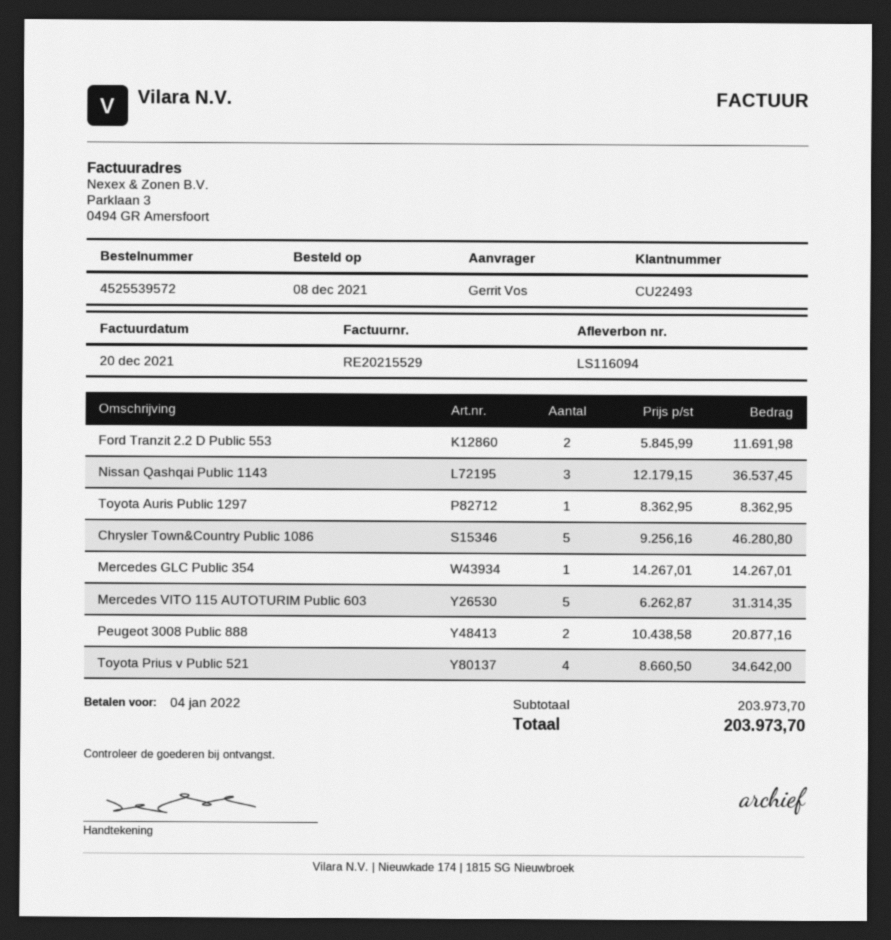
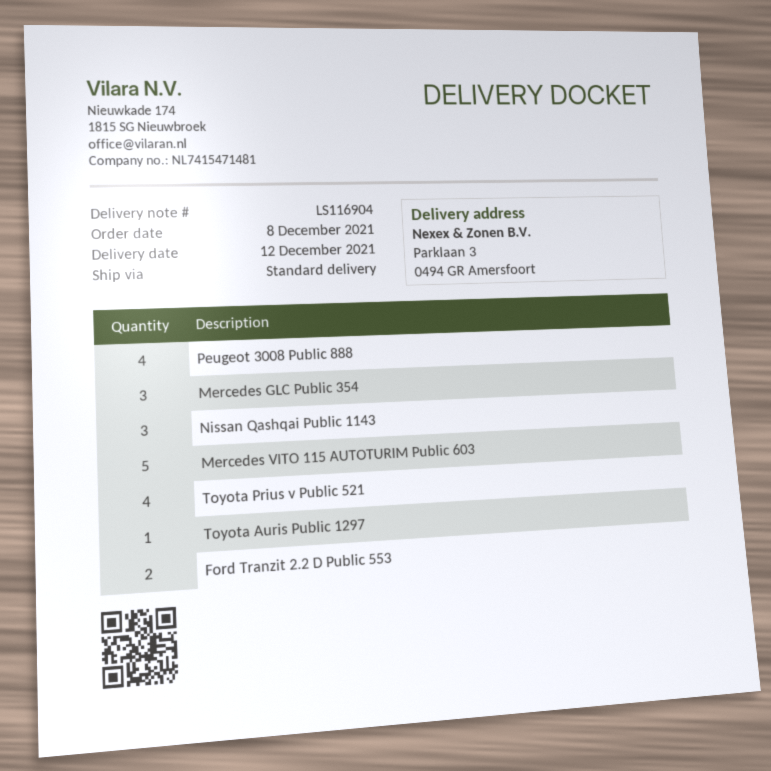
delivery note number: LS116094 -> LS116904
Chrysler Town&Country Public 1086: 5 -> none
Mercedes GLC Public 354: 1 -> 3
Peugeot 3008 Public 888: 2 -> 4

